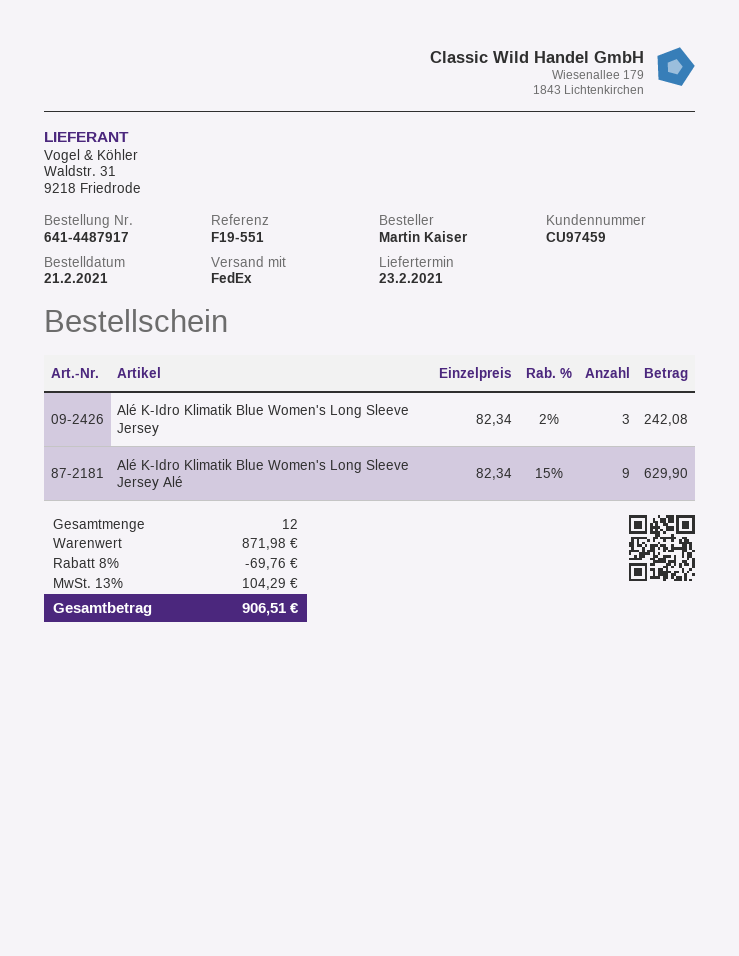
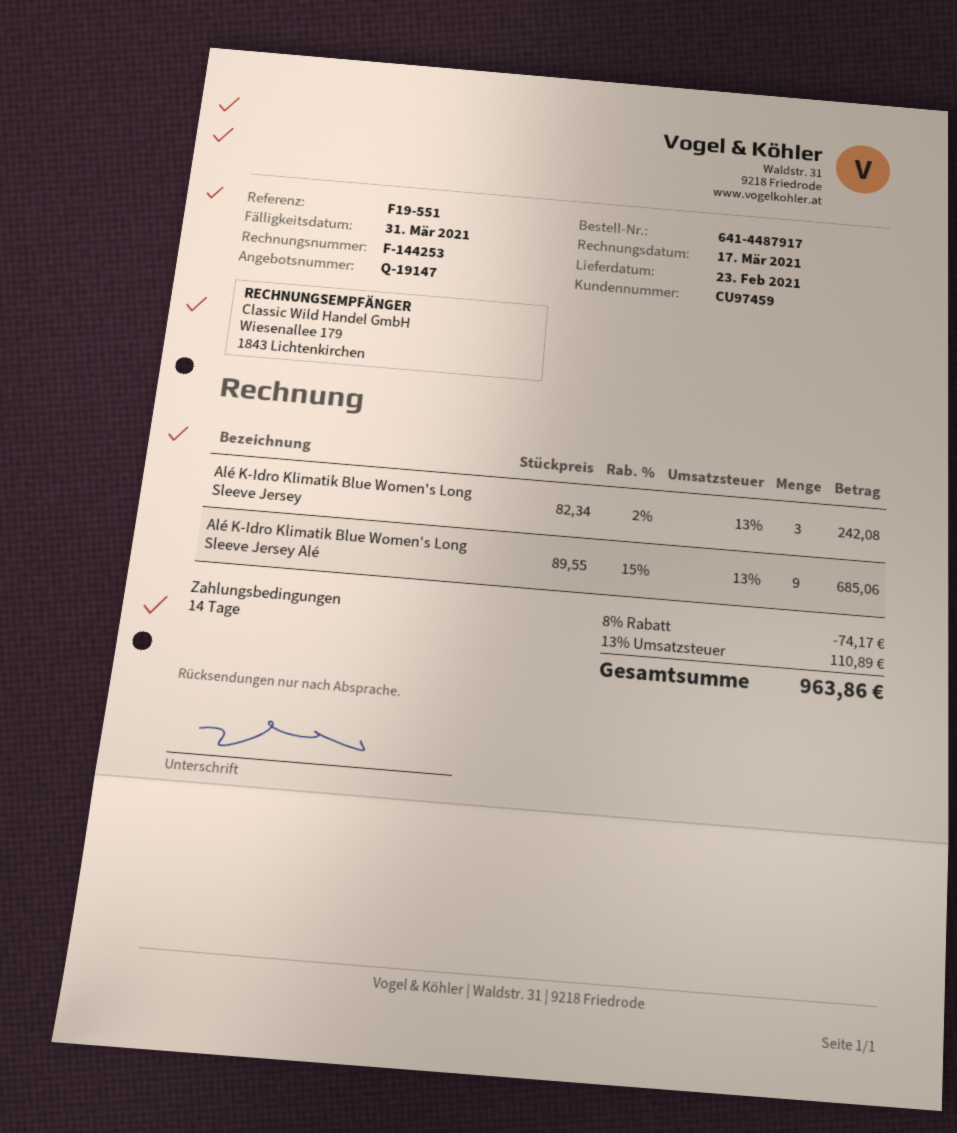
Alé K-Idro Klimatik Blue Women's Long Sleeve Jersey Alé: 9 x 82.34 - 15% = 629.90 -> 9 x 89.55 - 15% = 685.06
discount: 8% = 69.76 -> 8% = 74.17
tax: 13% = 104.29 -> 13% = 110.89
total: 906.51 -> 963.86

